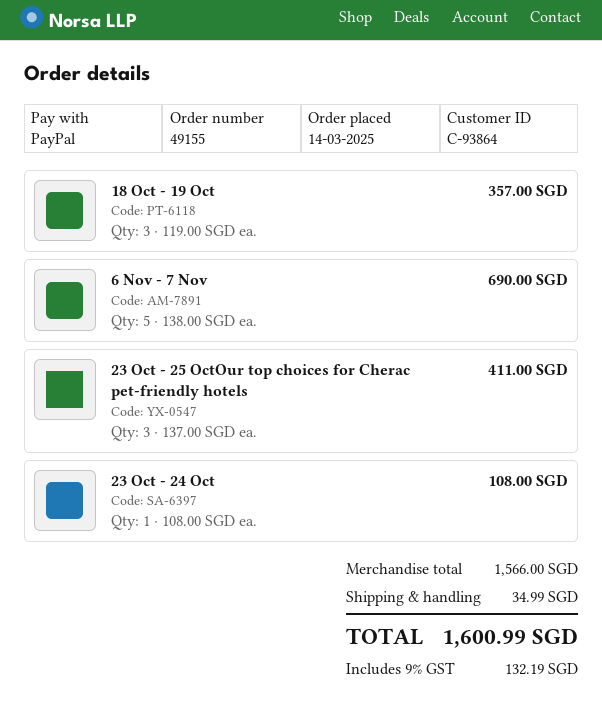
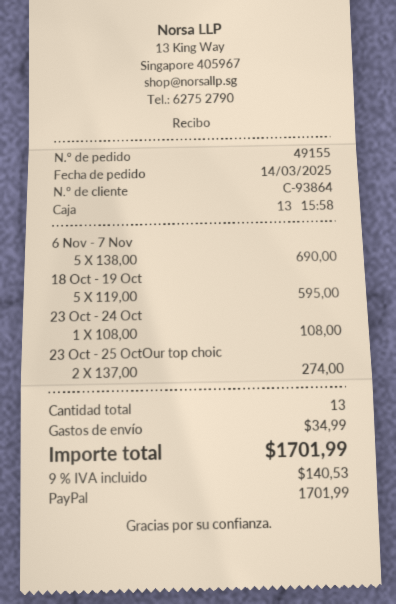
18 Oct - 19 Oct: 3 x 119.00 = 357.00 -> 5 x 119.00 = 595.00
23 Oct - 25 OctOur top choices for Cherac pet-friendly hotels: 3 x 137.00 = 411.00 -> 2 x 137.00 = 274.00
tax: 9% = 132.19 -> 9% = 140.53
total: 1600.99 -> 1701.99

